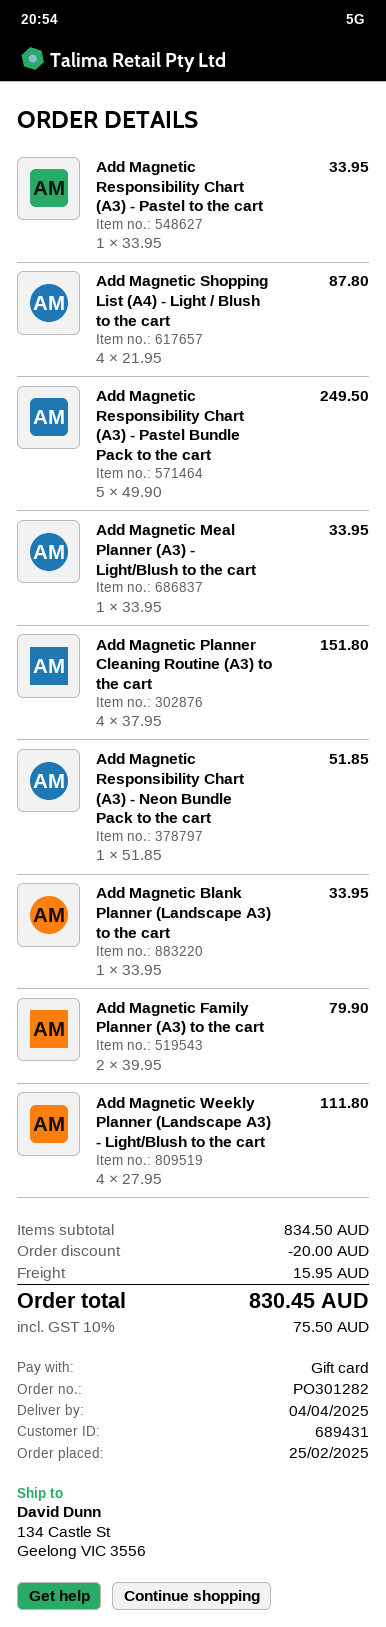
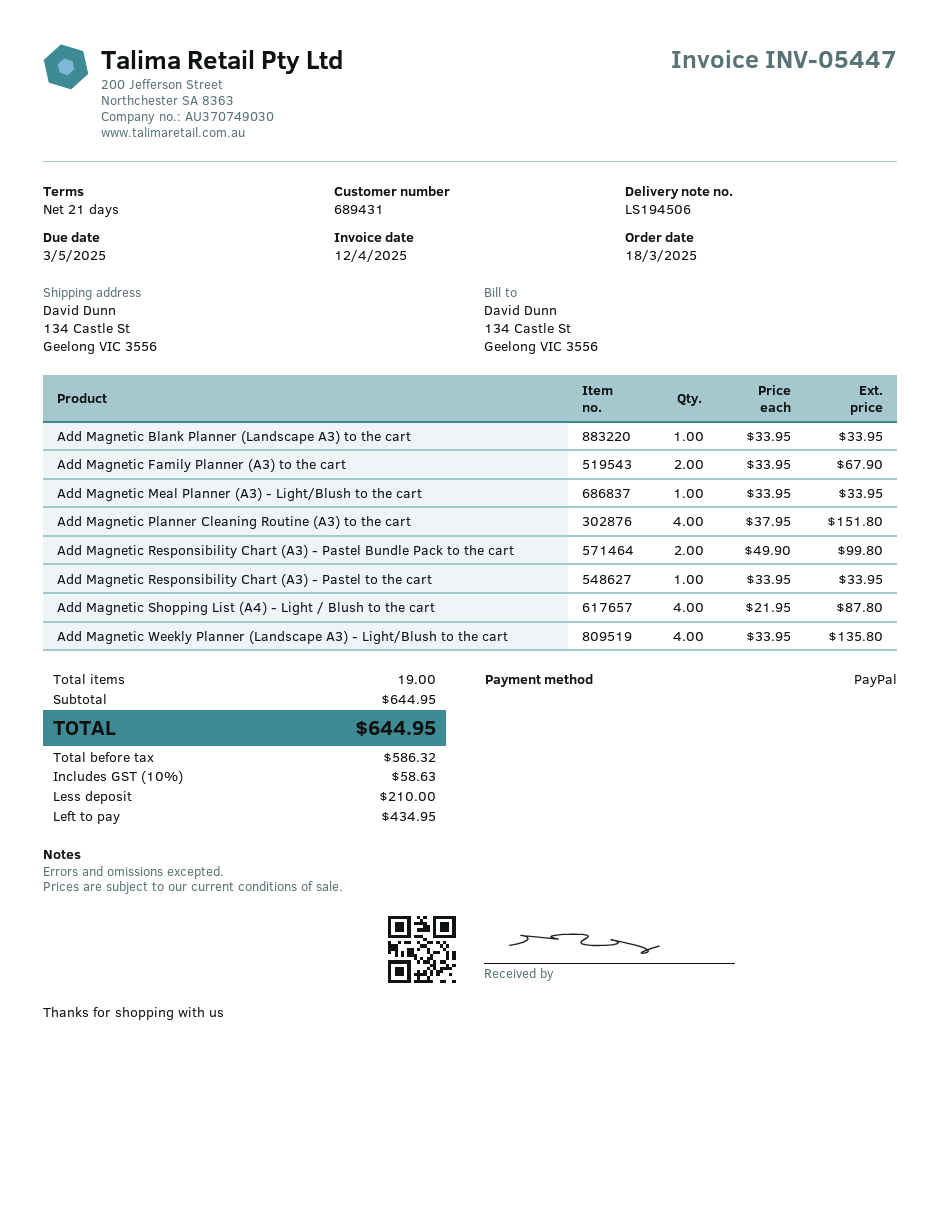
order date: 2025-02-25 -> 2025-03-18
payment method: gift card -> PayPal
Add Magnetic Responsibility Chart (A3) - Pastel Bundle Pack to the cart: 5 x 49.90 = 249.50 -> 2 x 49.90 = 99.80
Add Magnetic Responsibility Chart (A3) - Neon Bundle Pack to the cart: 1 x 51.85 = 51.85 -> none
Add Magnetic Family Planner (A3) to the cart: 2 x 39.95 = 79.90 -> 2 x 33.95 = 67.90
Add Magnetic Weekly Planner (Landscape A3) - Light/Blush to the cart: 4 x 27.95 = 111.80 -> 4 x 33.95 = 135.80
subtotal: 834.50 -> 644.95
discount: 20.00 -> none
shipping: 15.95 -> none
tax: 10% = 75.50 -> 10% = 58.63
total: 830.45 -> 644.95

